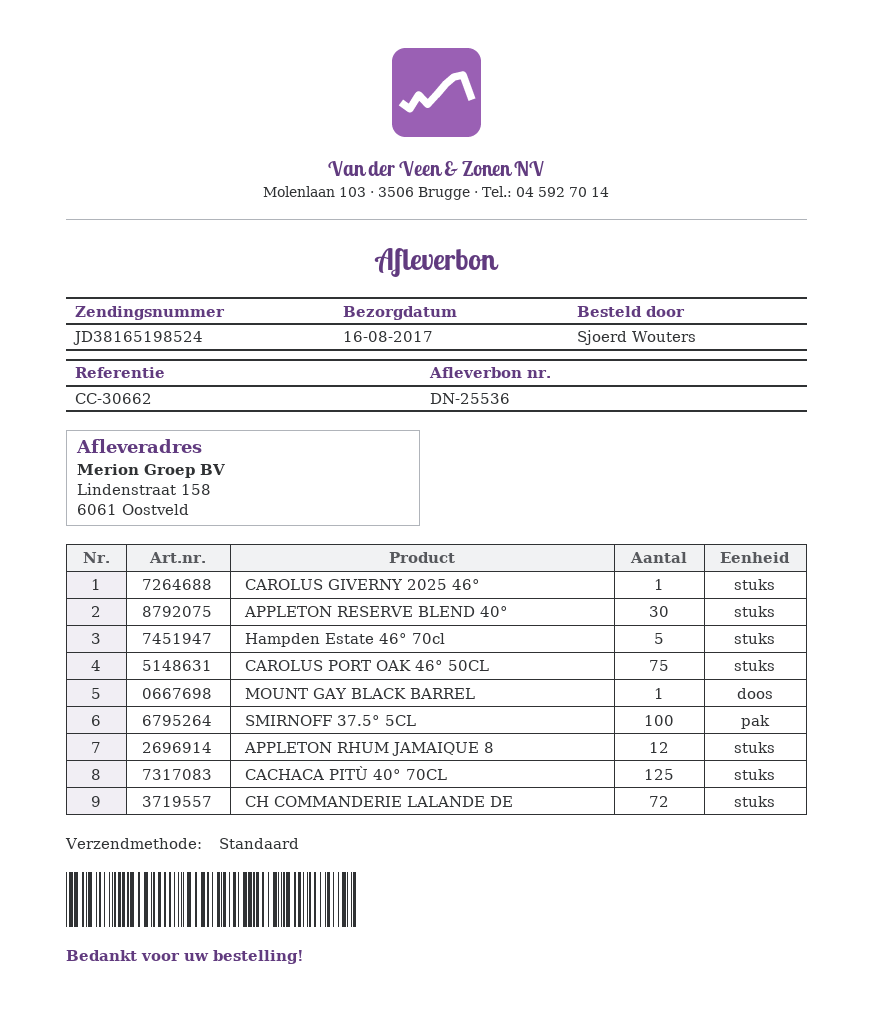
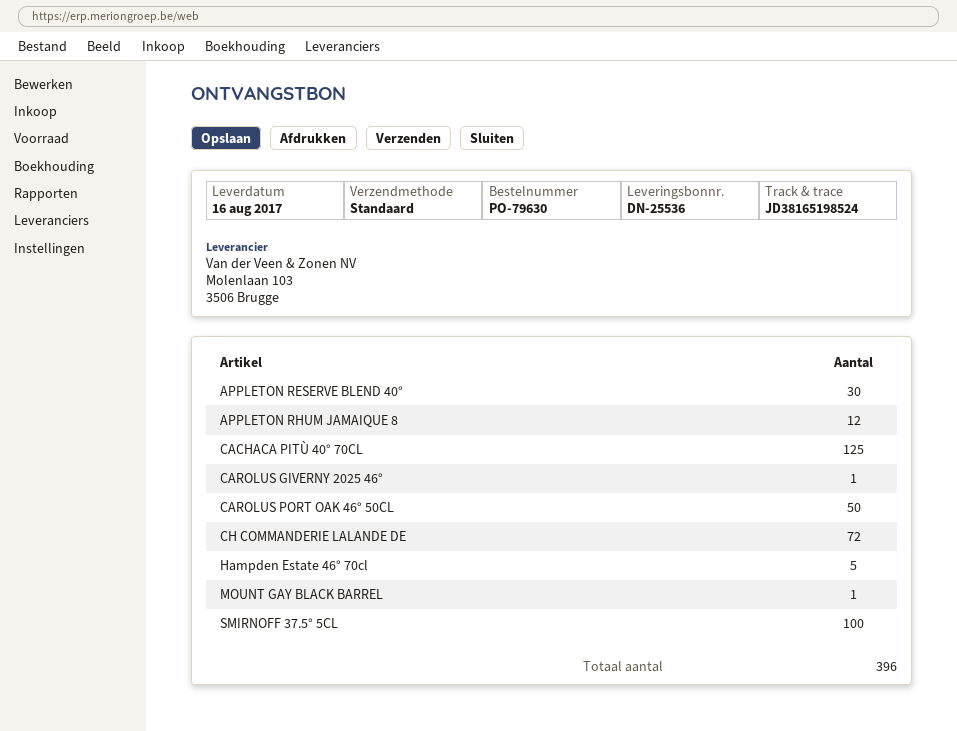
CAROLUS PORT OAK 46° 50CL: 75 -> 50

